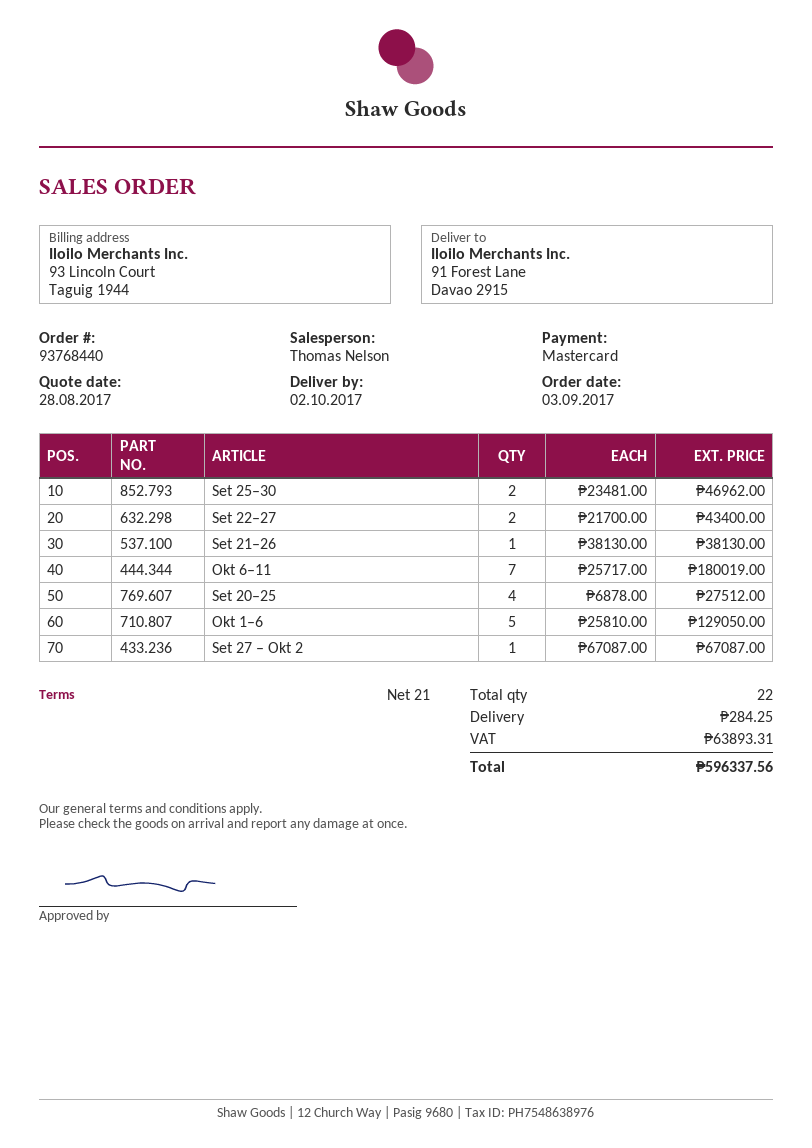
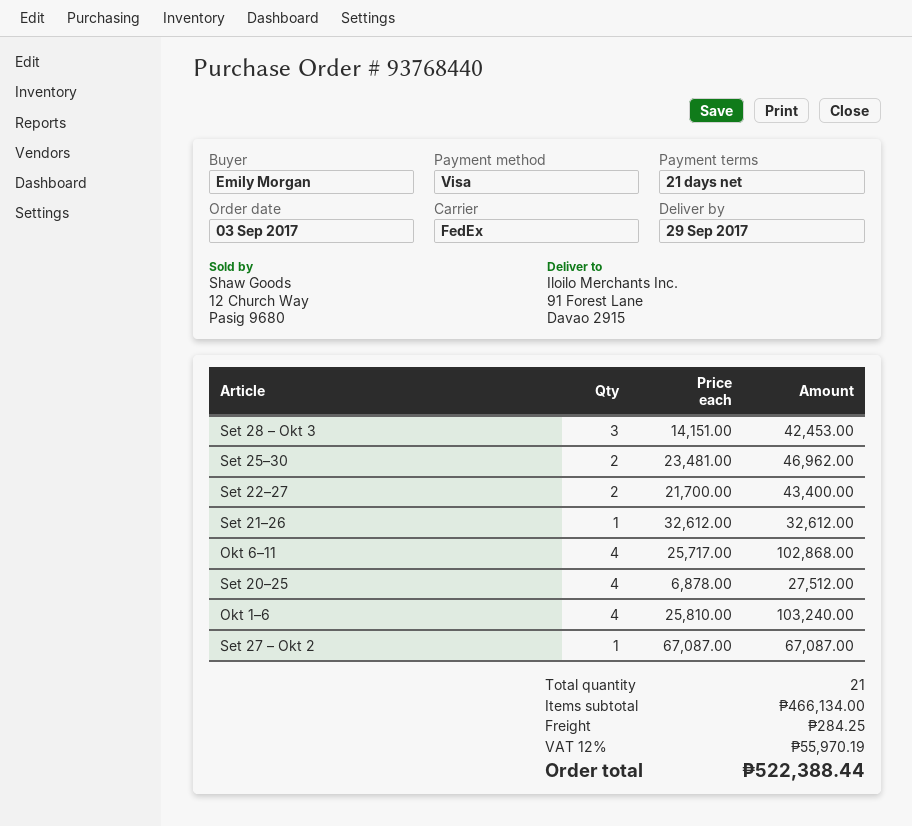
delivery date: 2017-10-02 -> 2017-09-29
payment method: Mastercard -> Visa
Set 21–26: 1 x 38130.00 = 38130.00 -> 1 x 32612.00 = 32612.00
Okt 6–11: 7 x 25717.00 = 180019.00 -> 4 x 25717.00 = 102868.00
Okt 1–6: 5 x 25810.00 = 129050.00 -> 4 x 25810.00 = 103240.00
Set 28 – Okt 3: none -> 3 x 14151.00 = 42453.00
total quantity: 22 -> 21
tax: 63893.31 -> 55970.19
total: 596337.56 -> 522388.44

